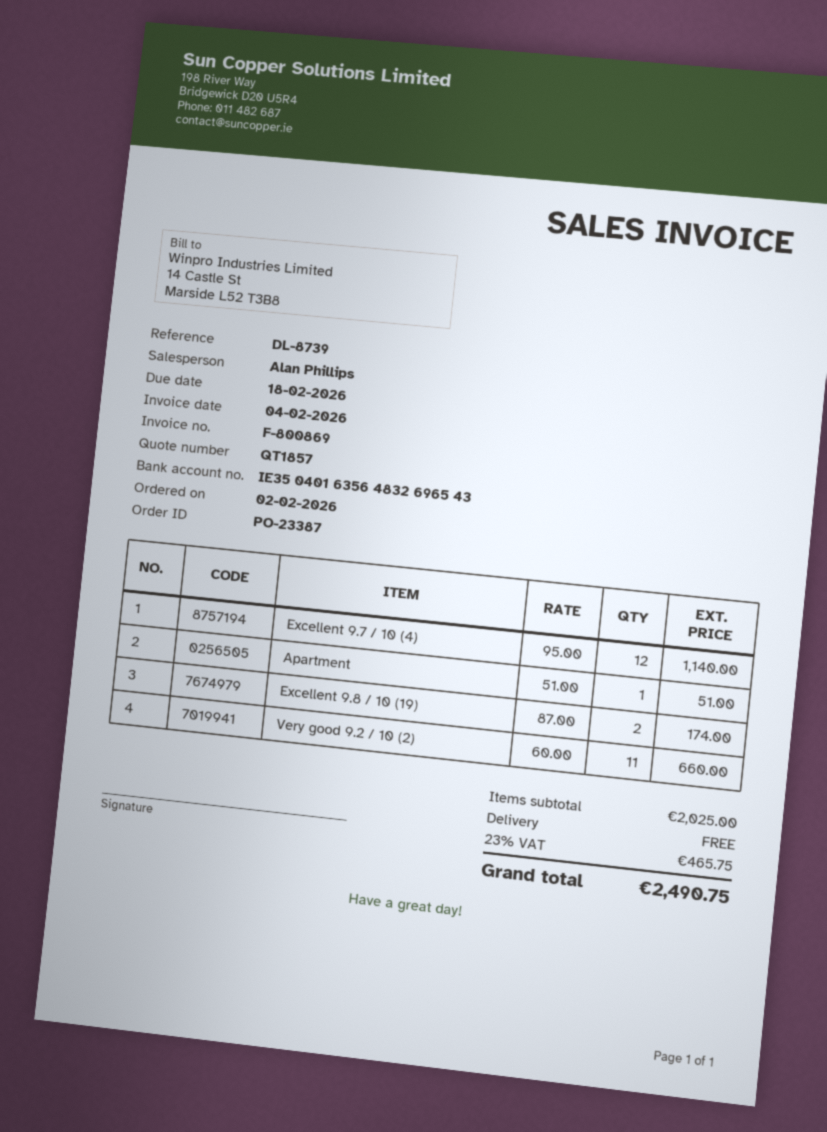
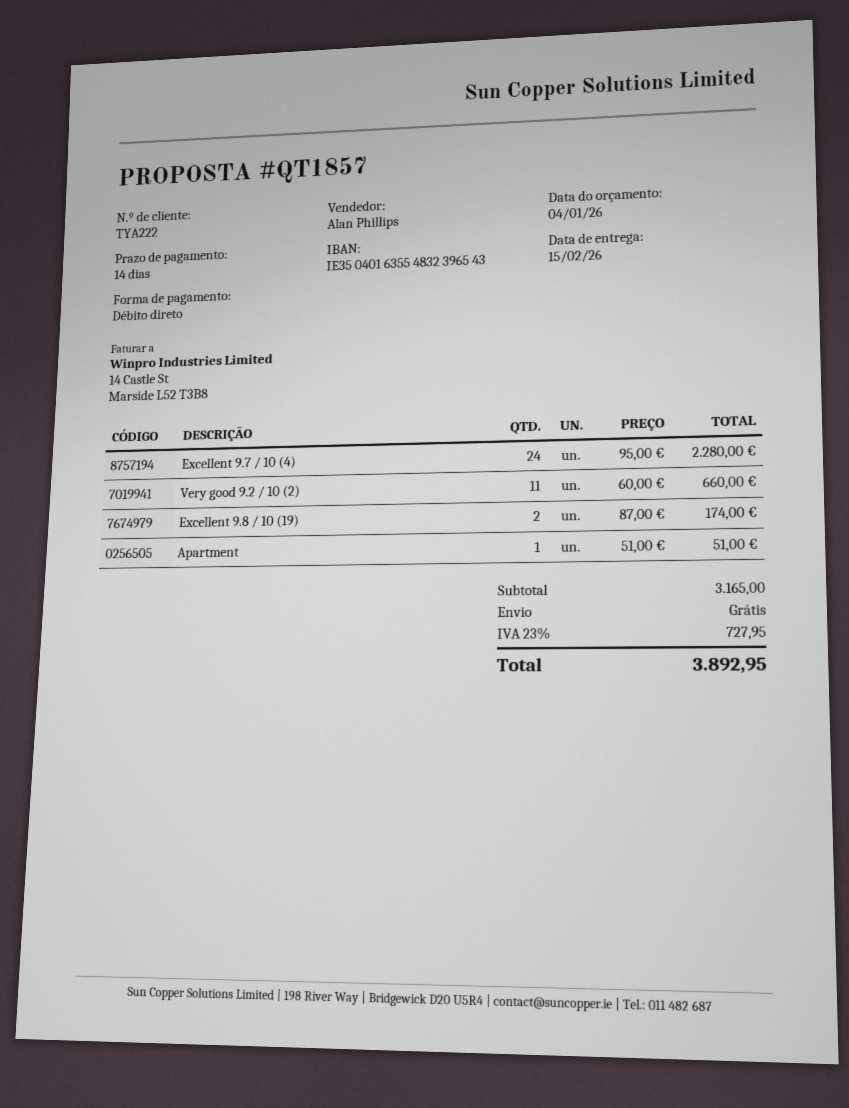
bank account: IE35040163564832696543 -> IE35040163554832396543
Excellent 9.7 / 10 (4): 12 x 95.00 = 1140.00 -> 24 x 95.00 = 2280.00
subtotal: 2025.00 -> 3165.00
tax: 23% = 465.75 -> 23% = 727.95
total: 2490.75 -> 3892.95

